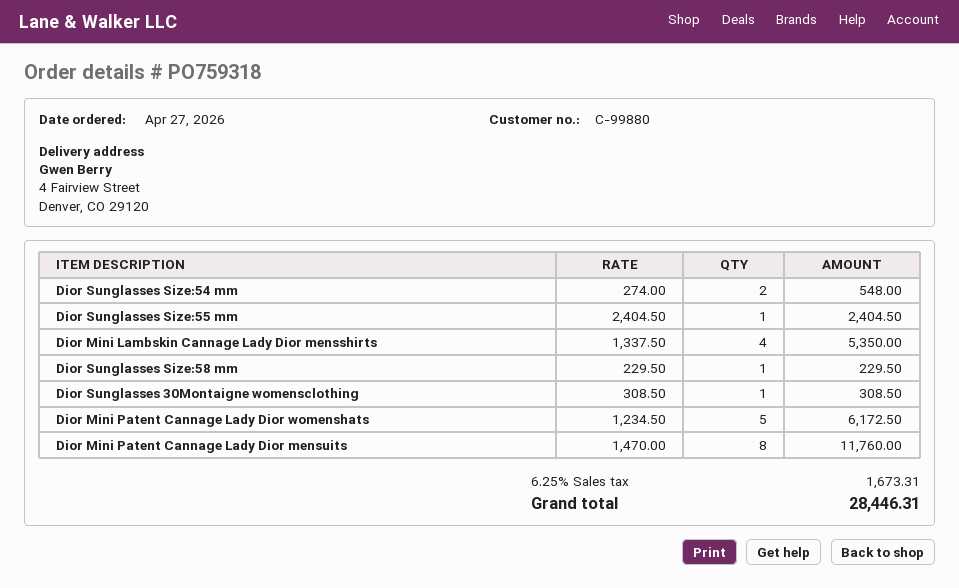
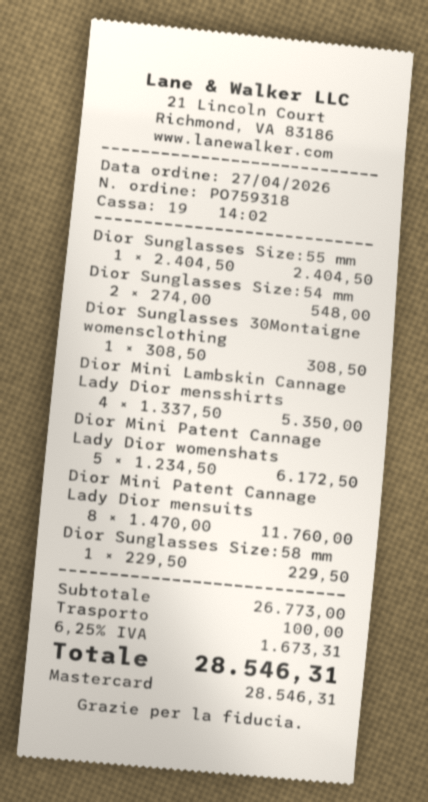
shipping: none -> 100.00
total: 28446.31 -> 28546.31

